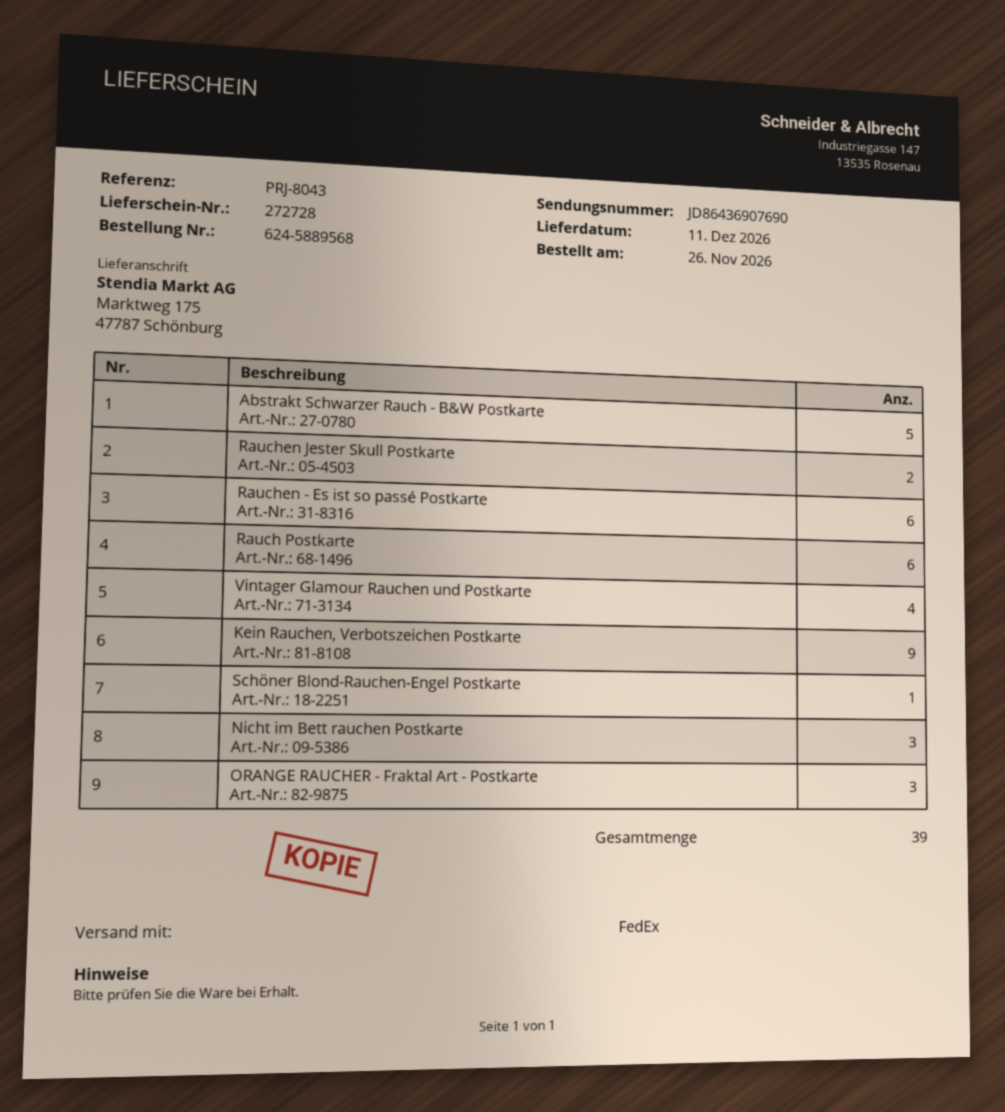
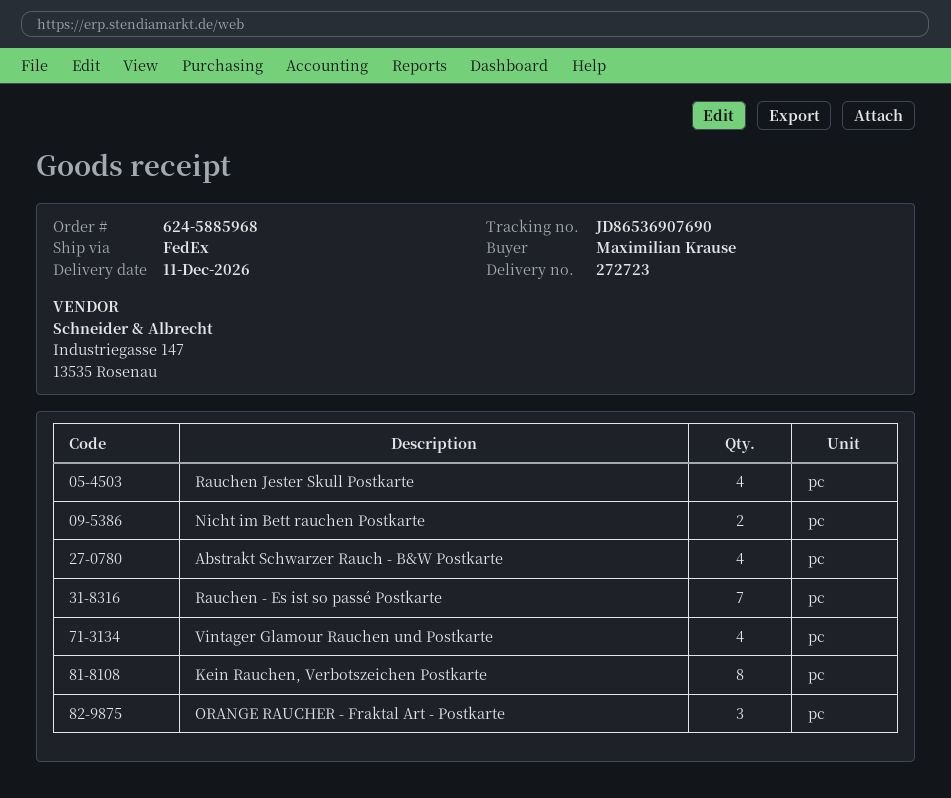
order number: 624-5889568 -> 624-5885968
delivery note number: 272728 -> 272723
tracking number: JD86436907690 -> JD86536907690
Abstrakt Schwarzer Rauch - B&W Postkarte: 5 -> 4
Rauchen Jester Skull Postkarte: 2 -> 4
Rauchen - Es ist so passé Postkarte: 6 -> 7
Rauch Postkarte: 6 -> none
Kein Rauchen, Verbotszeichen Postkarte: 9 -> 8
Schöner Blond-Rauchen-Engel Postkarte: 1 -> none
Nicht im Bett rauchen Postkarte: 3 -> 2

